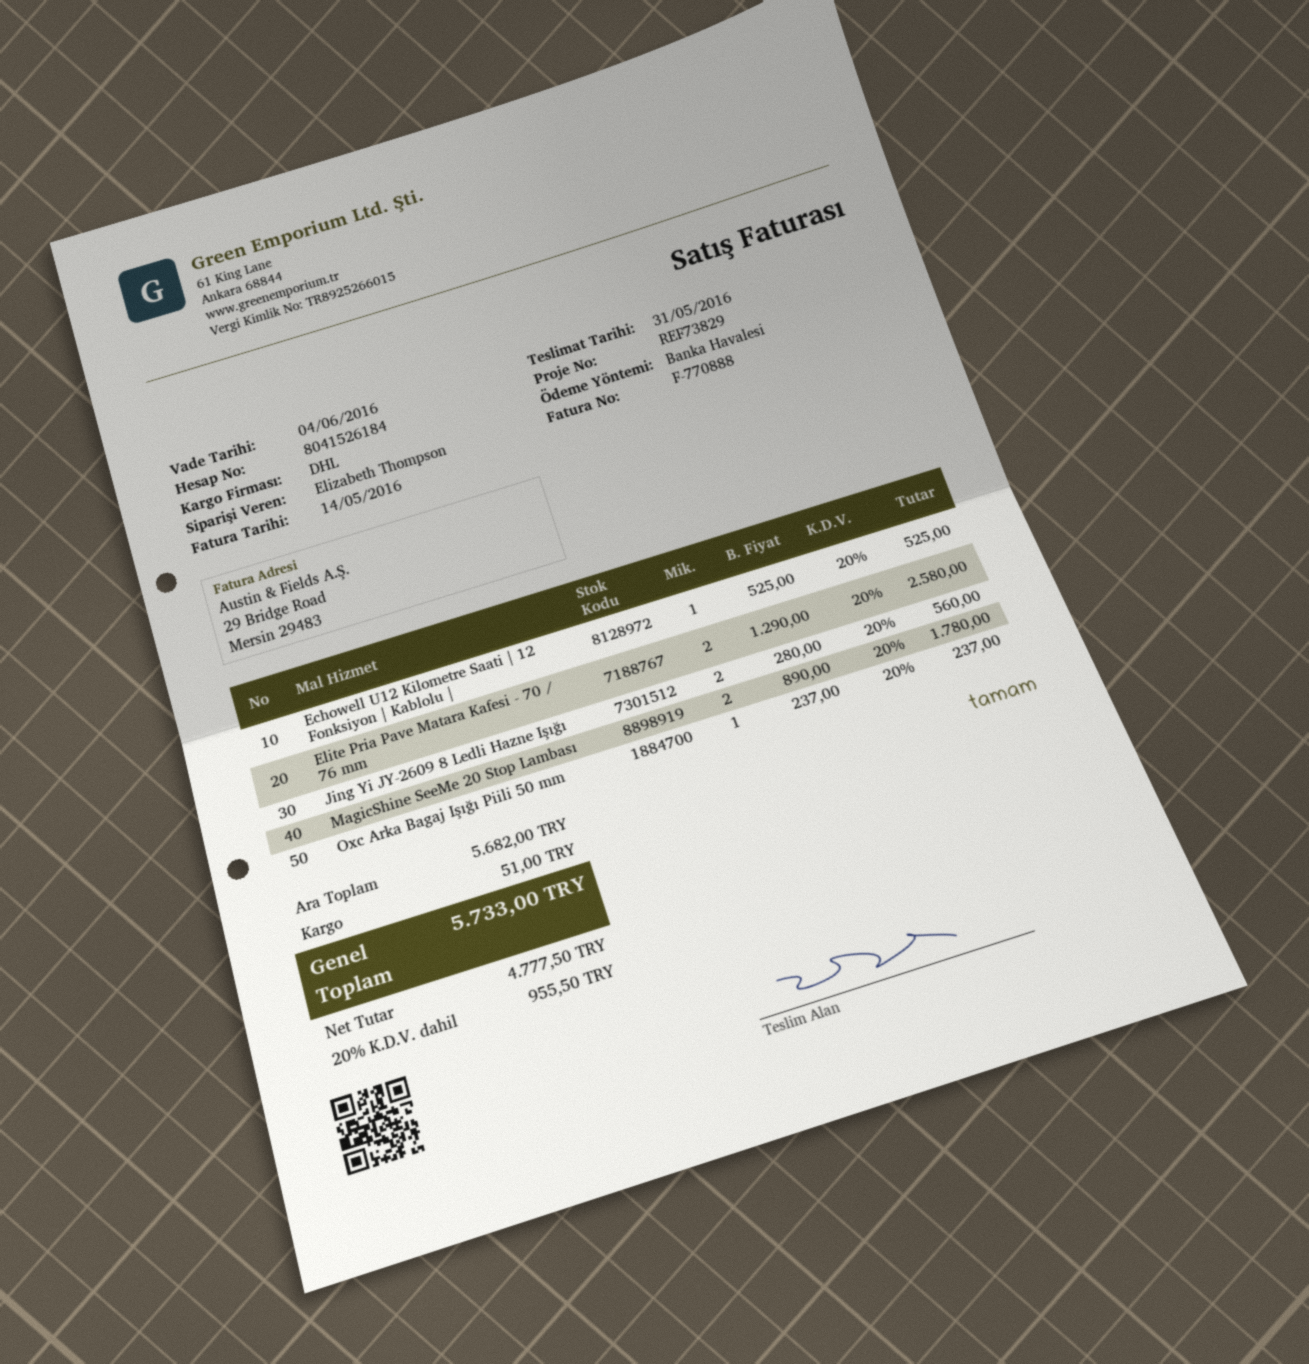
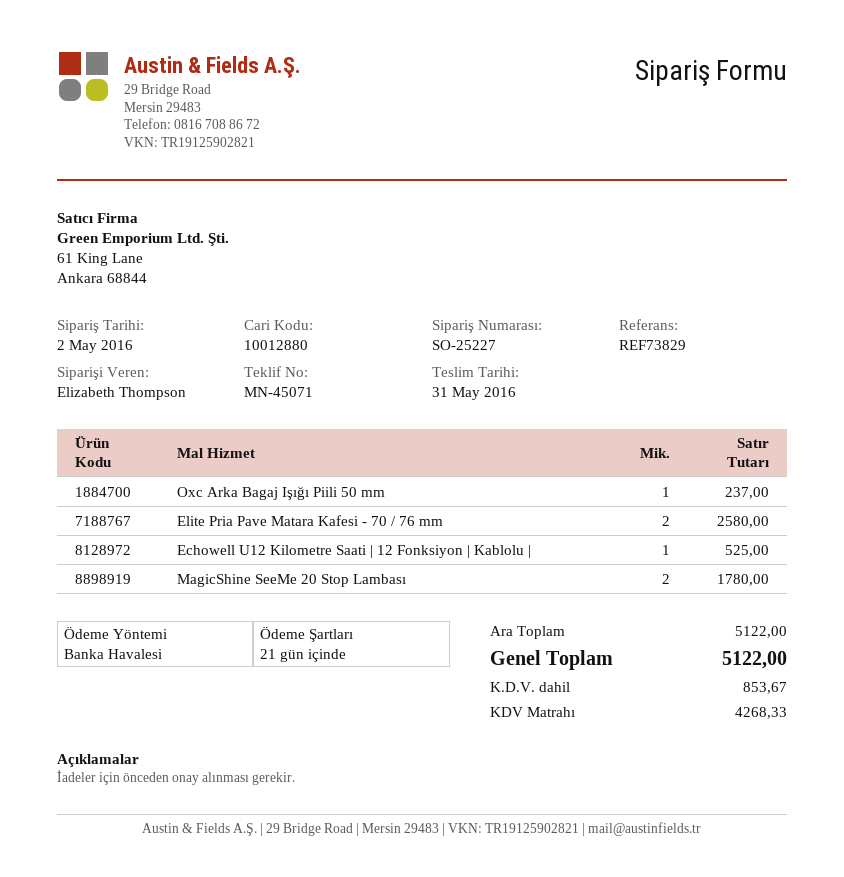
Jing Yi JY-2609 8 Ledli Hazne Işığı: 2 for 560.00 -> none
subtotal: 5682.00 -> 5122.00
shipping: 51.00 -> none
net: 4777.50 -> 4268.33
tax: 955.50 -> 853.67
total: 5733.00 -> 5122.00

